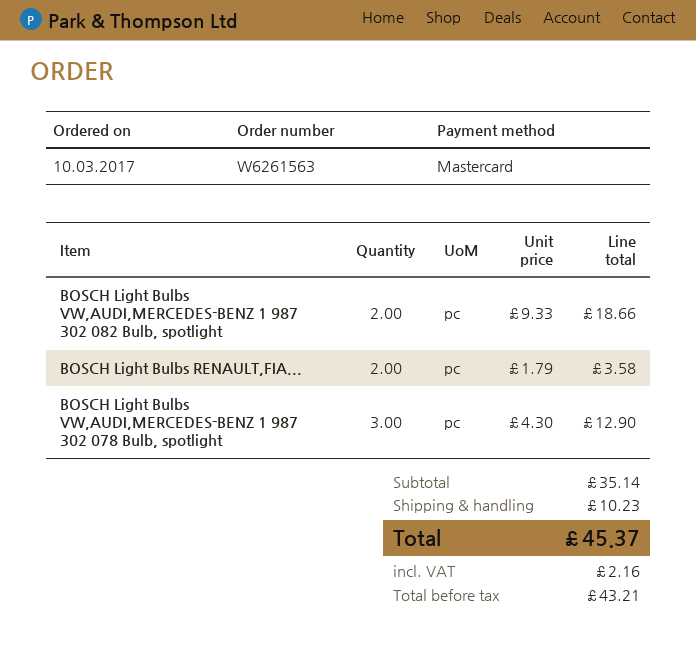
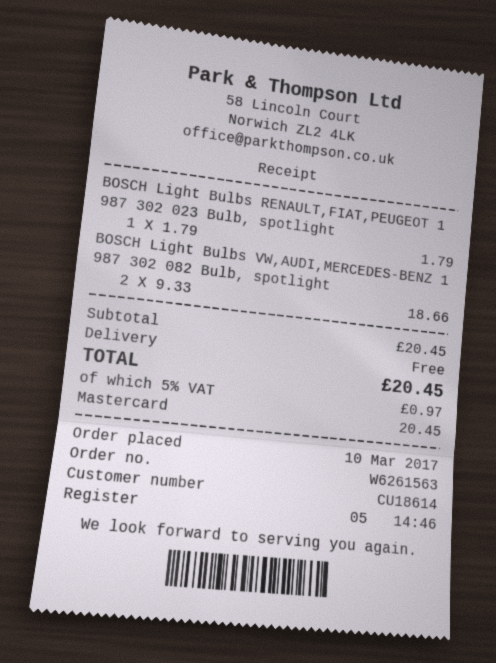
BOSCH Light Bulbs RENAULT,FIA...: 2 x 1.79 = 3.58 -> 1 x 1.79 = 1.79
BOSCH Light Bulbs VW,AUDI,MERCEDES-BENZ 1 987 302 078 Bulb, spotlight: 3 x 4.30 = 12.90 -> none
subtotal: 35.14 -> 20.45
shipping: 10.23 -> 0.00
tax: 2.16 -> 0.97
total: 45.37 -> 20.45

